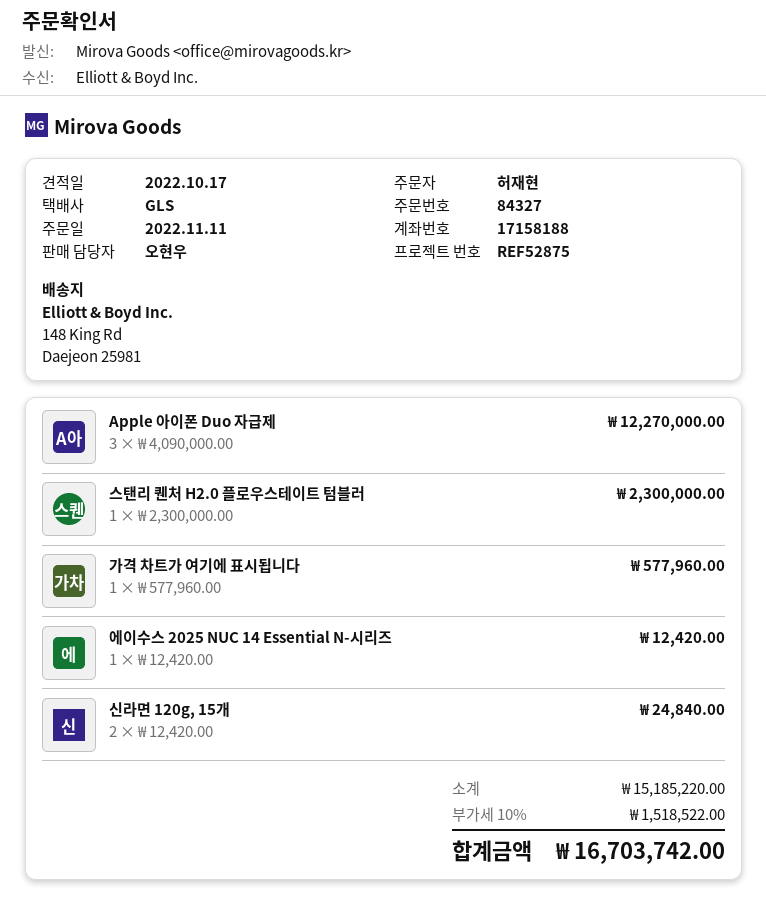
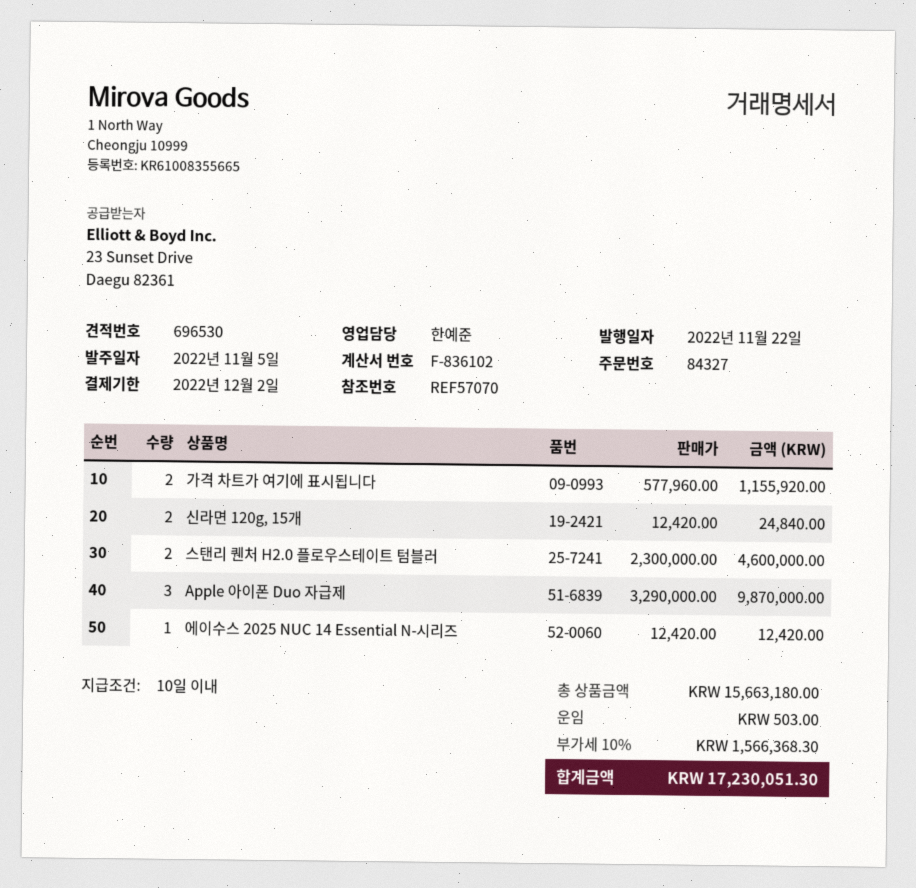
order date: 2022-11-11 -> 2022-11-05
reference: REF52875 -> REF57070
sales rep: 오현우 -> 한예준
Apple 아이폰 Duo 자급제: 3 x 4090000.00 = 12270000.00 -> 3 x 3290000.00 = 9870000.00
스탠리 퀜처 H2.0 플로우스테이트 텀블러: 1 x 2300000.00 = 2300000.00 -> 2 x 2300000.00 = 4600000.00
가격 차트가 여기에 표시됩니다: 1 x 577960.00 = 577960.00 -> 2 x 577960.00 = 1155920.00
subtotal: 15185220.00 -> 15663180.00
shipping: none -> 503.00
tax: 10% = 1518522.00 -> 10% = 1566368.30
total: 16703742.00 -> 17230051.30

